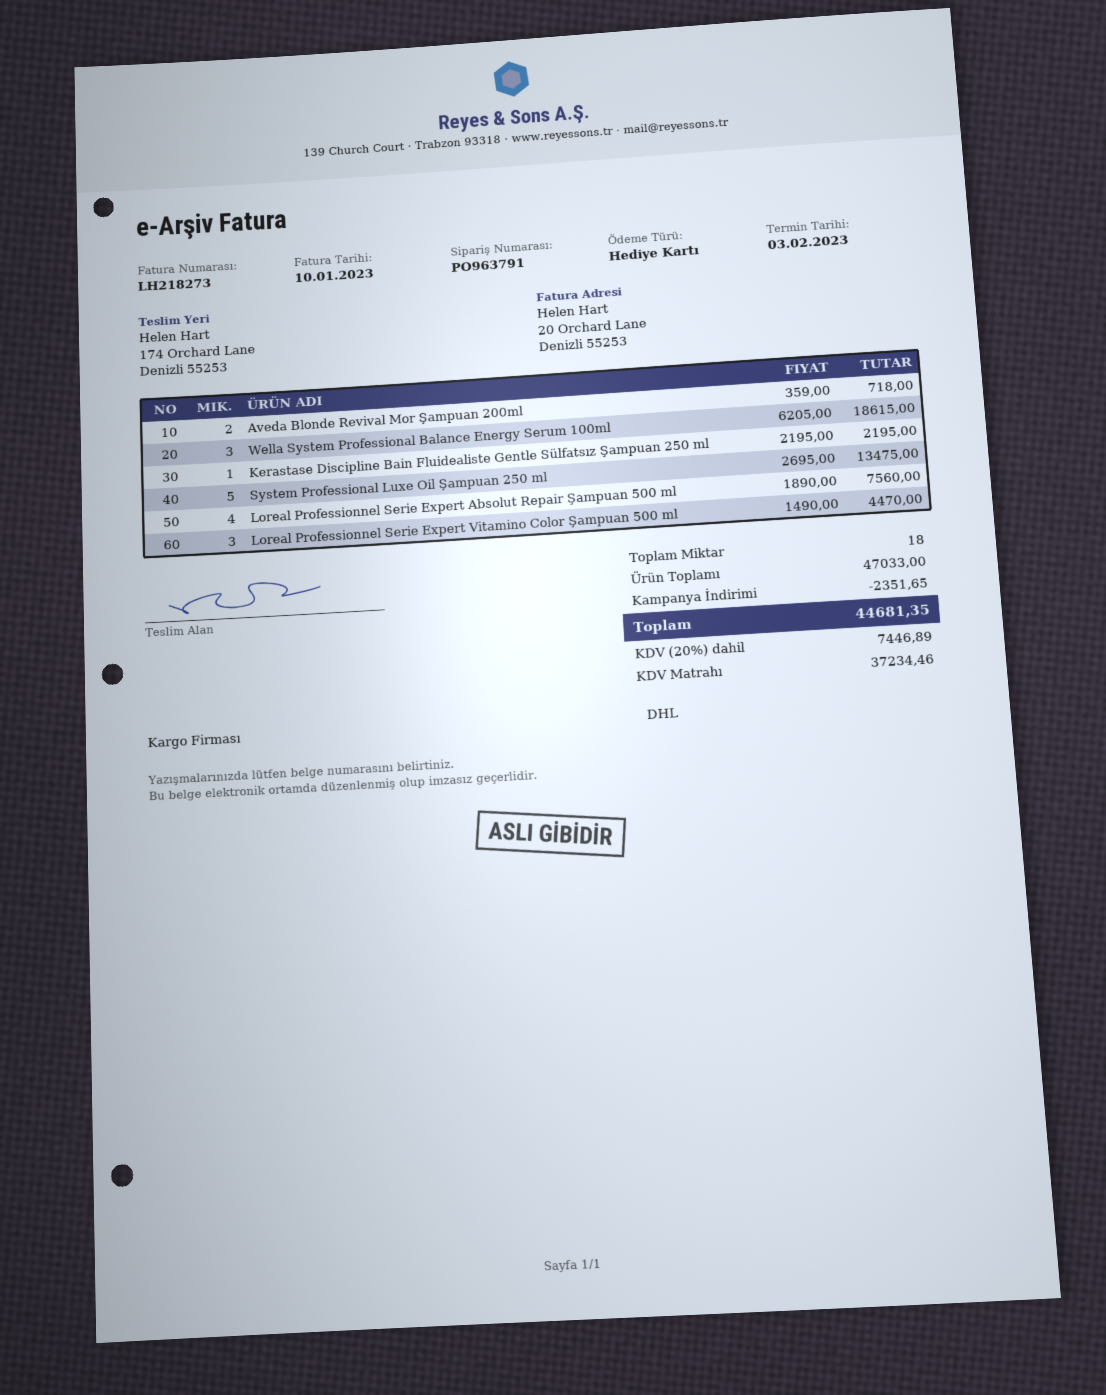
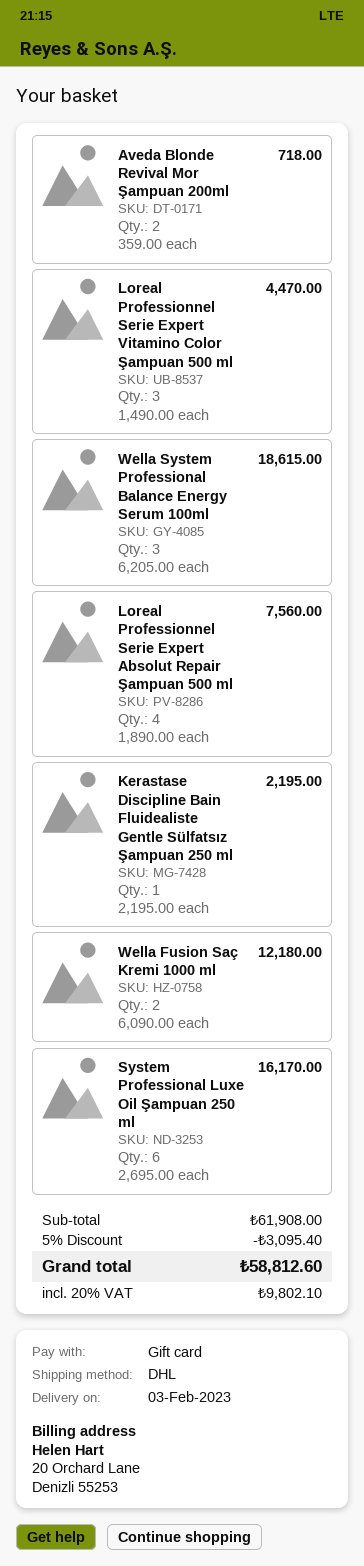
System Professional Luxe Oil Şampuan 250 ml: 5 x 2695.00 = 13475.00 -> 6 x 2695.00 = 16170.00
Wella Fusion Saç Kremi 1000 ml: none -> 2 x 6090.00 = 12180.00
subtotal: 47033.00 -> 61908.00
discount: 2351.65 -> 3095.40
tax: 20% = 7446.89 -> 20% = 9802.10
total: 44681.35 -> 58812.60

